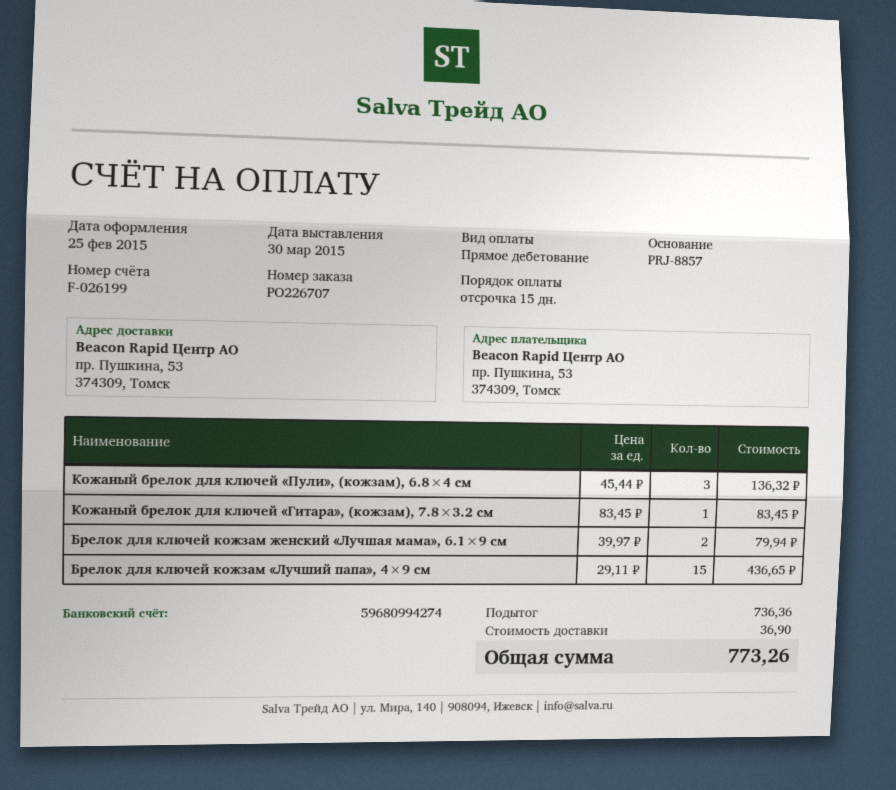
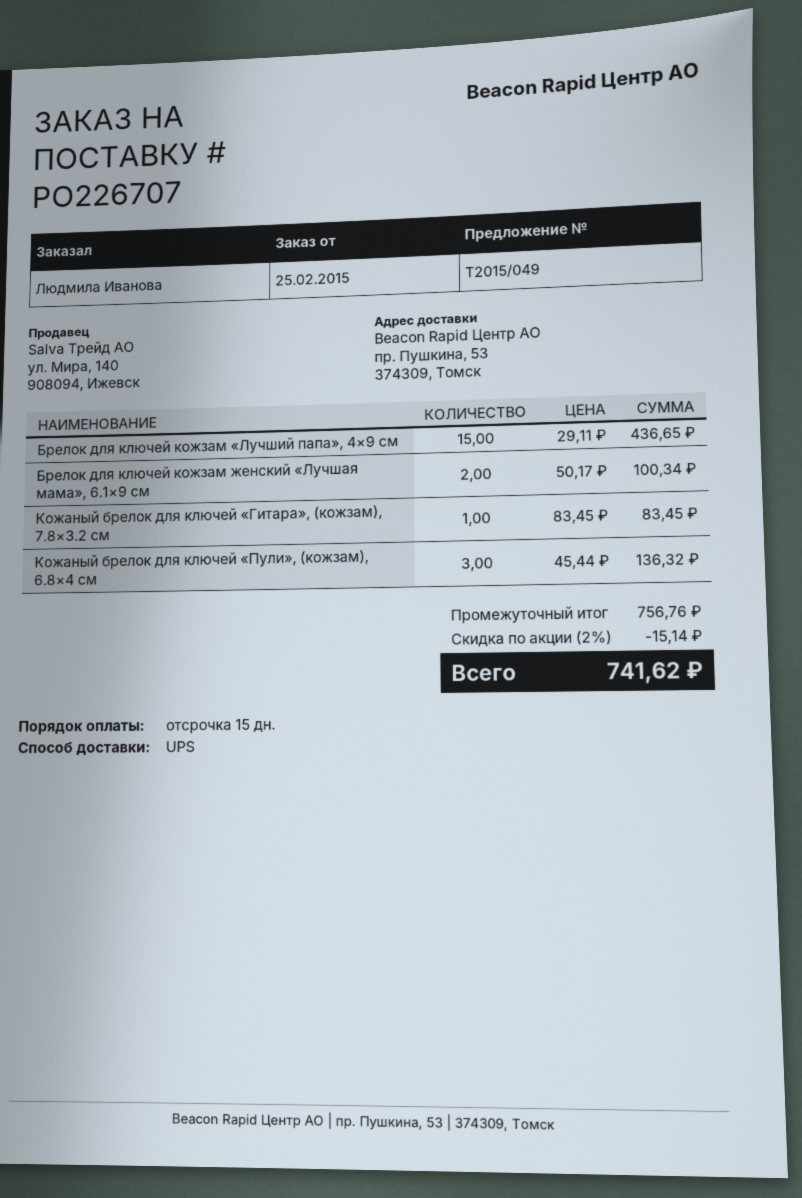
Брелок для ключей кожзам женский «Лучшая мама», 6.1×9 см: 2 x 39.97 = 79.94 -> 2 x 50.17 = 100.34
subtotal: 736.36 -> 756.76
discount: none -> 2% = 15.14
shipping: 36.90 -> none
total: 773.26 -> 741.62

